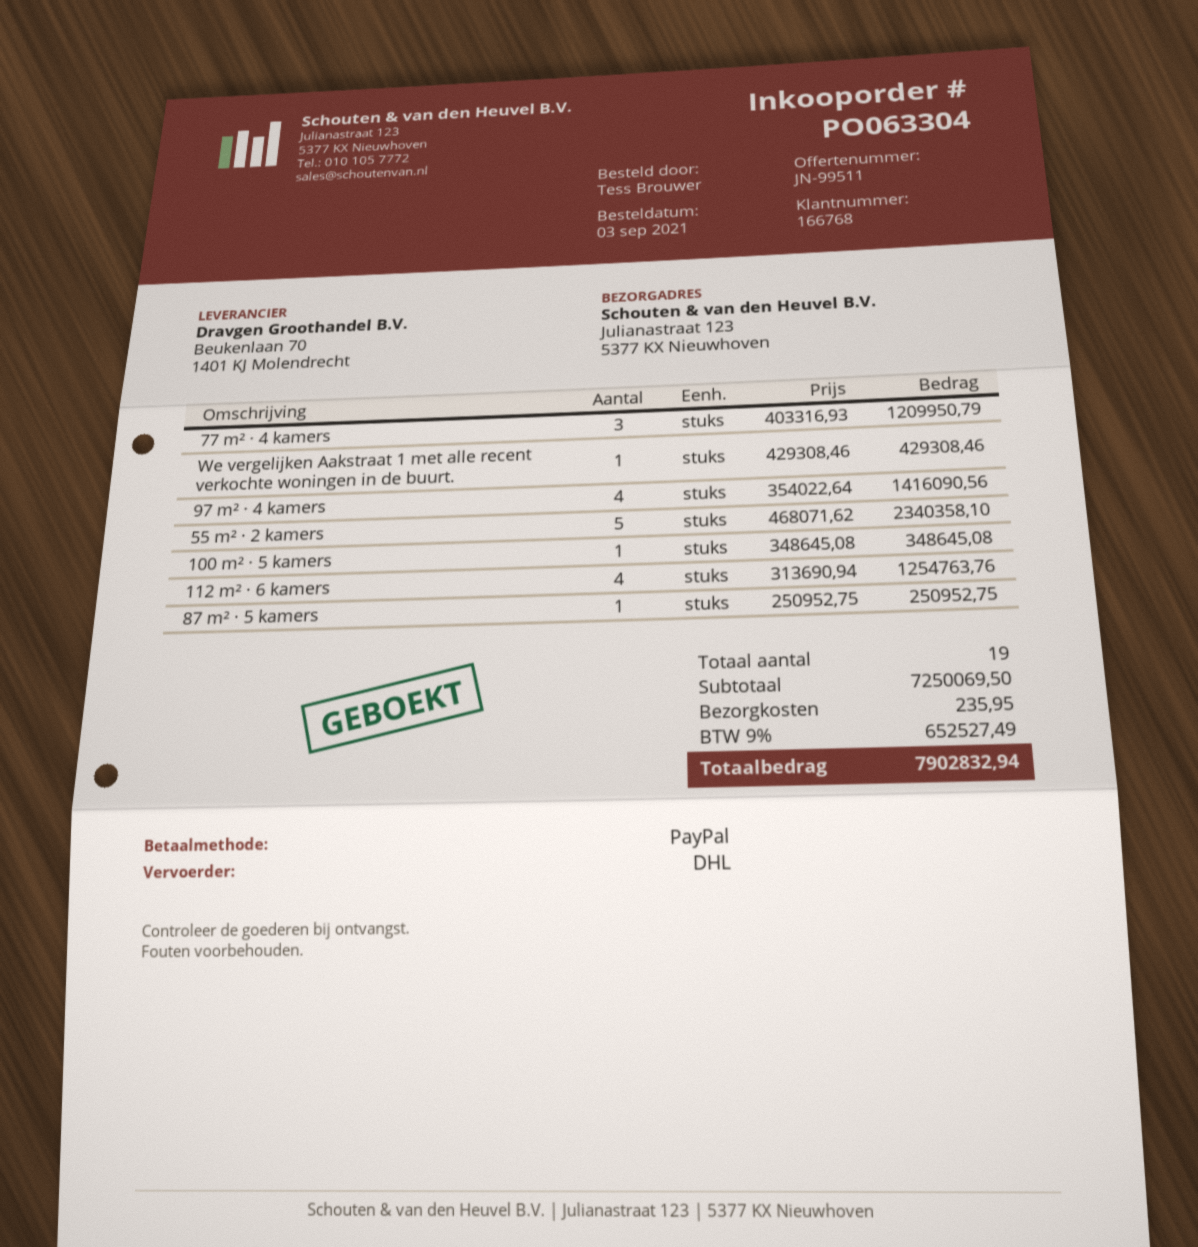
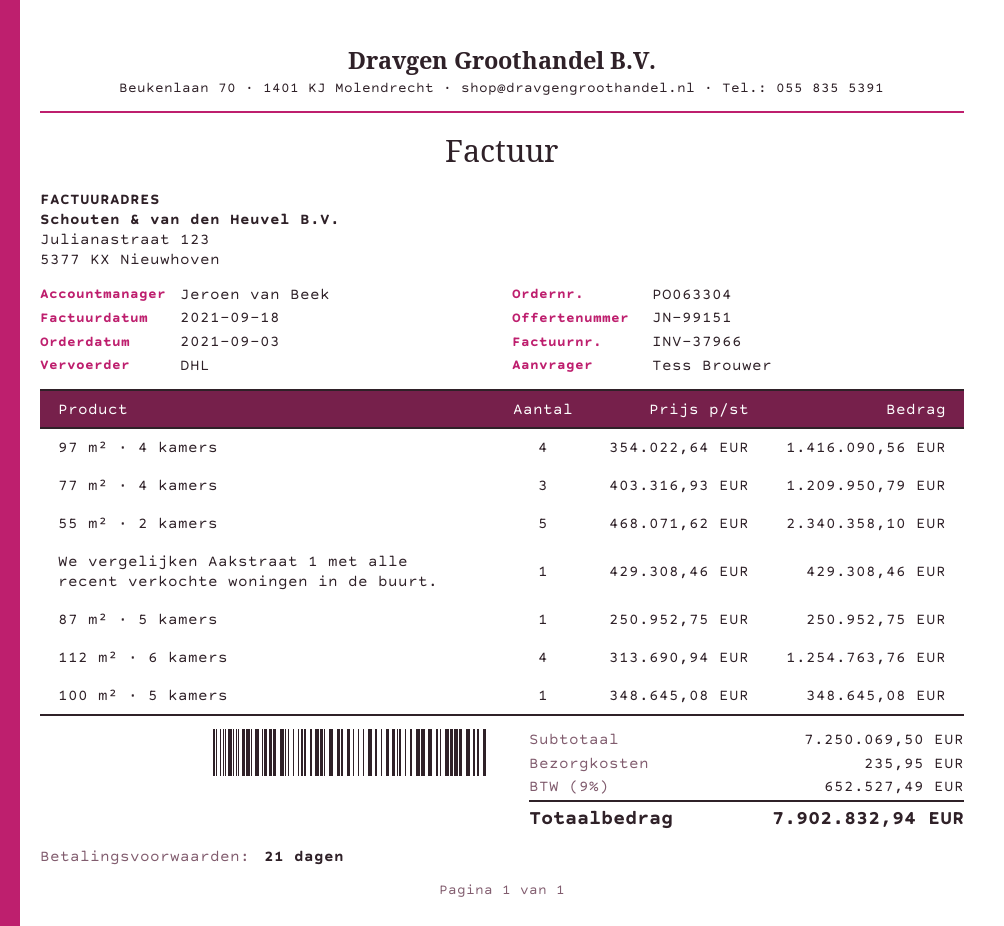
quote number: JN-99511 -> JN-99151

